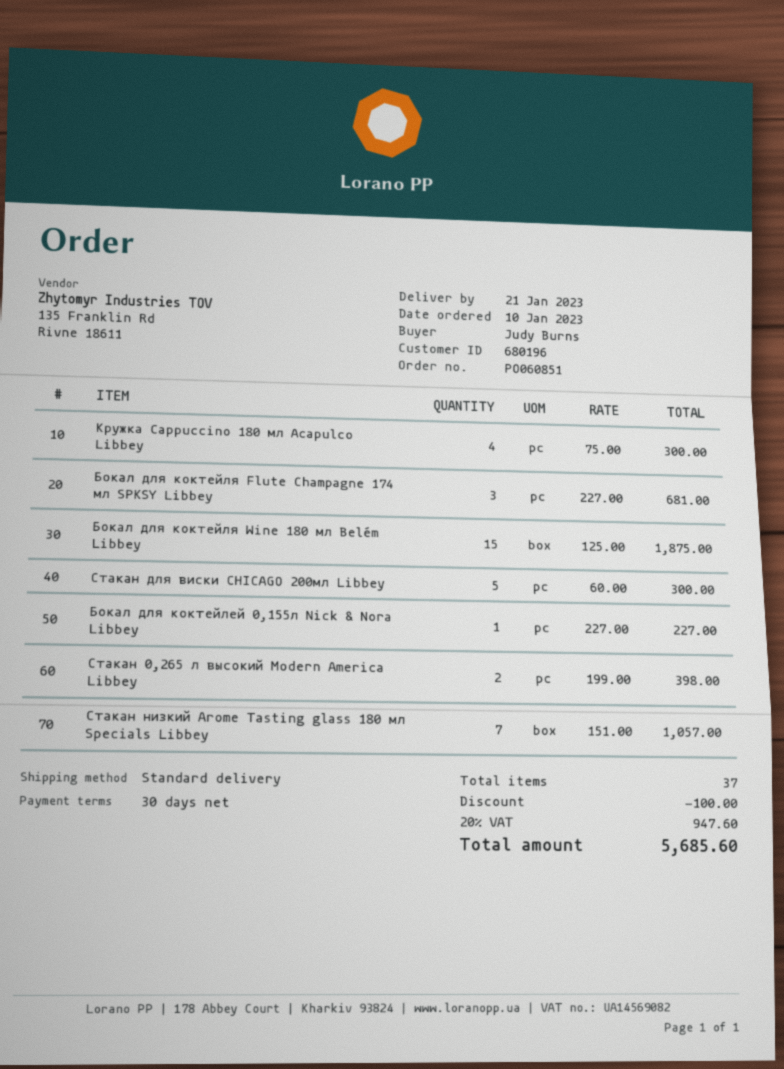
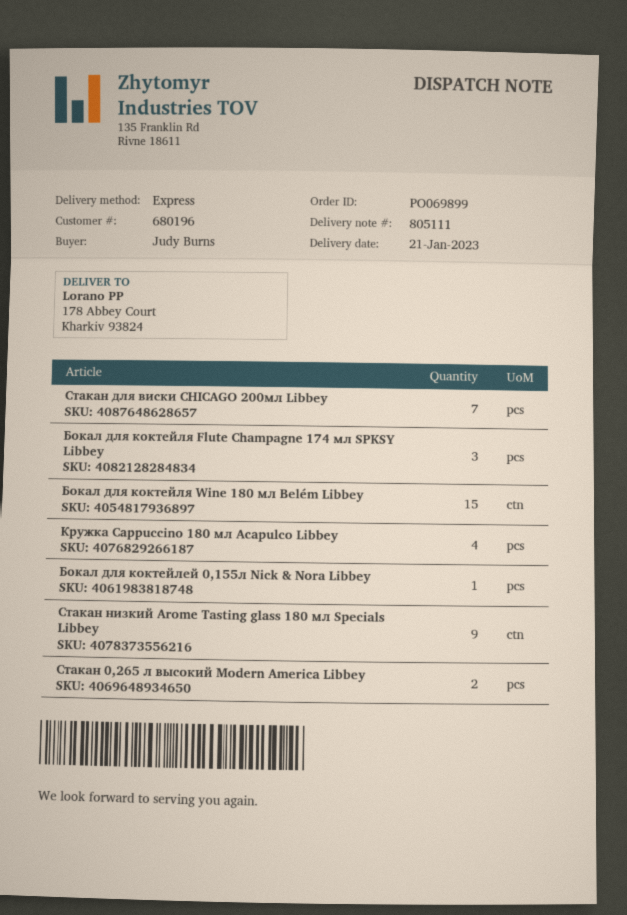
order number: PO060851 -> PO069899
shipping method: standard -> express
Стакан для виски CHICAGO 200мл Libbey: 5 -> 7
Стакан низкий Arome Tasting glass 180 мл Specials Libbey: 7 -> 9

